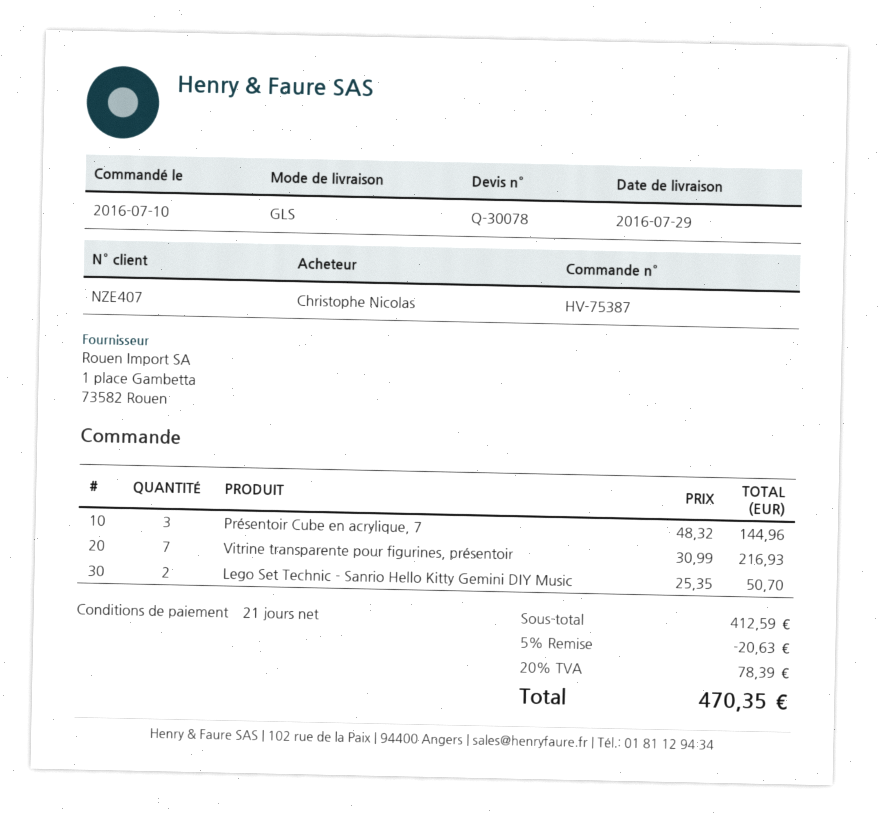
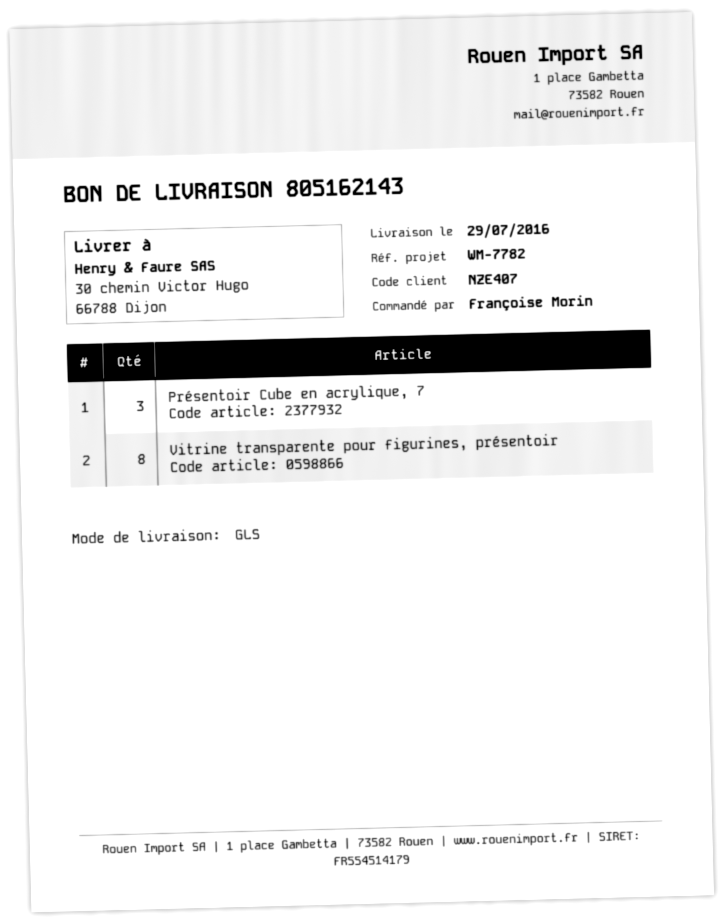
ordered by: Christophe Nicolas -> Françoise Morin
Vitrine transparente pour figurines, présentoir: 7 -> 8
Lego Set Technic - Sanrio Hello Kitty Gemini DIY Music: 2 -> none

